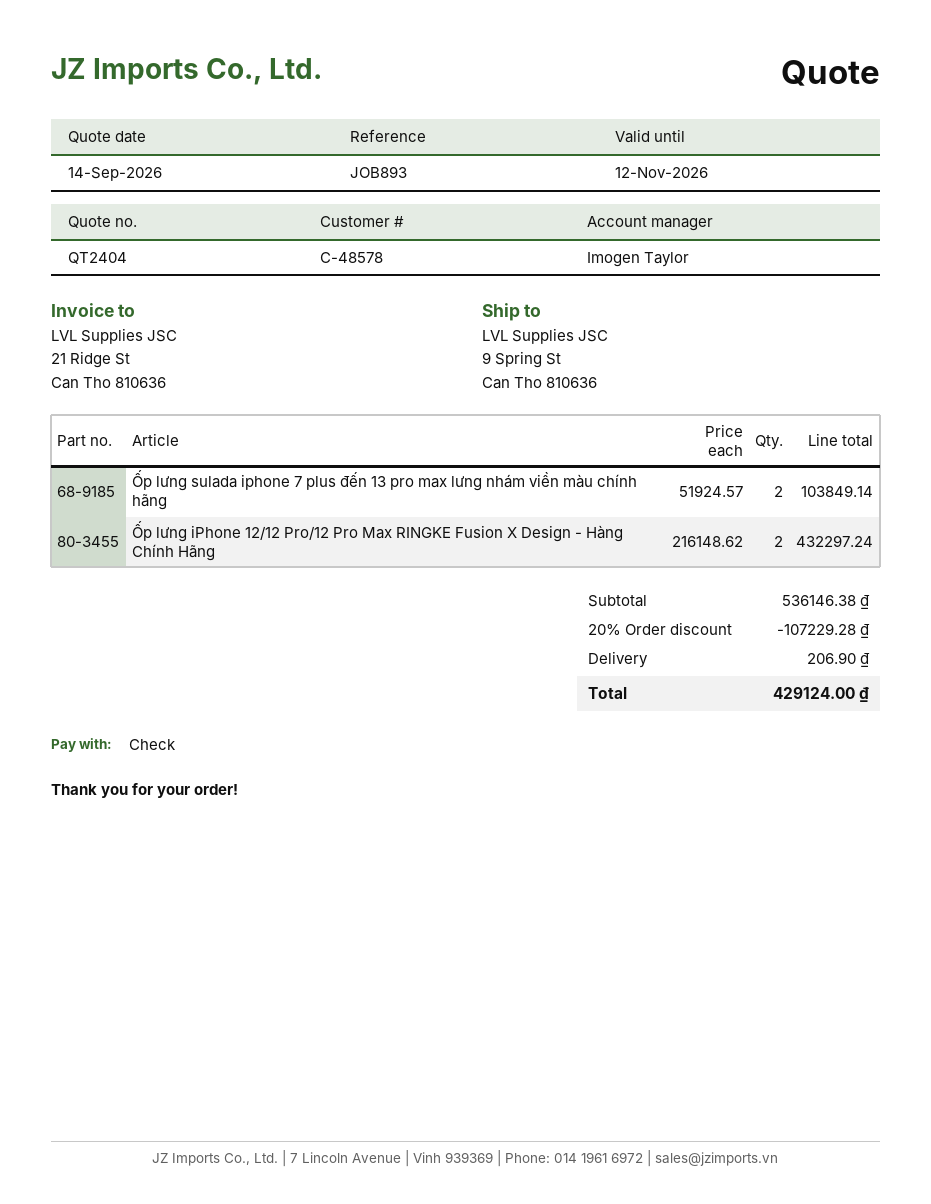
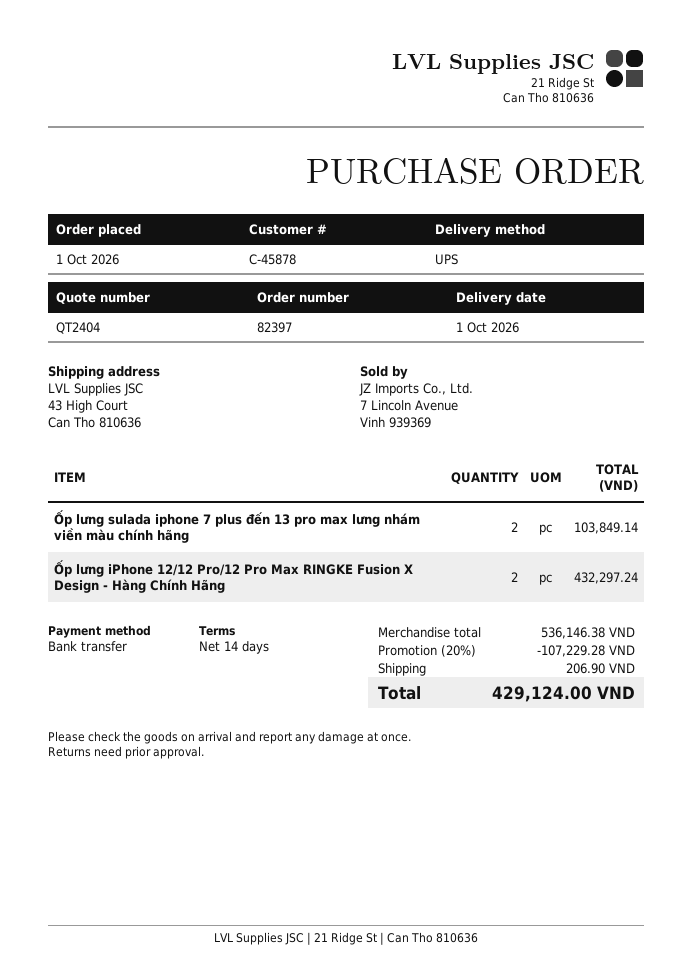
customer number: C-48578 -> C-45878
payment method: cheque -> bank transfer
ship to: 9 Spring St, Can Tho 810636 -> 43 High Court, Can Tho 810636

